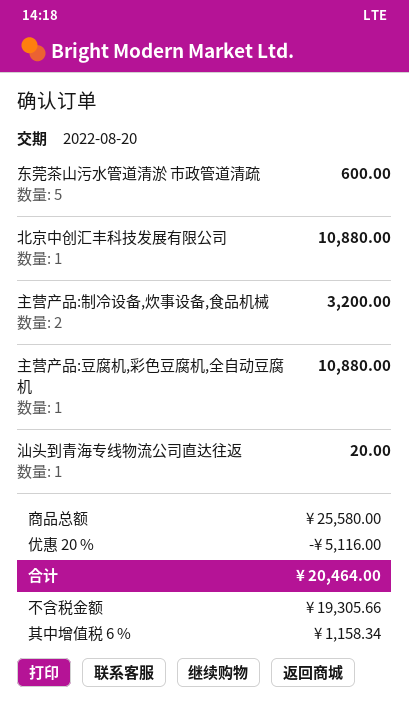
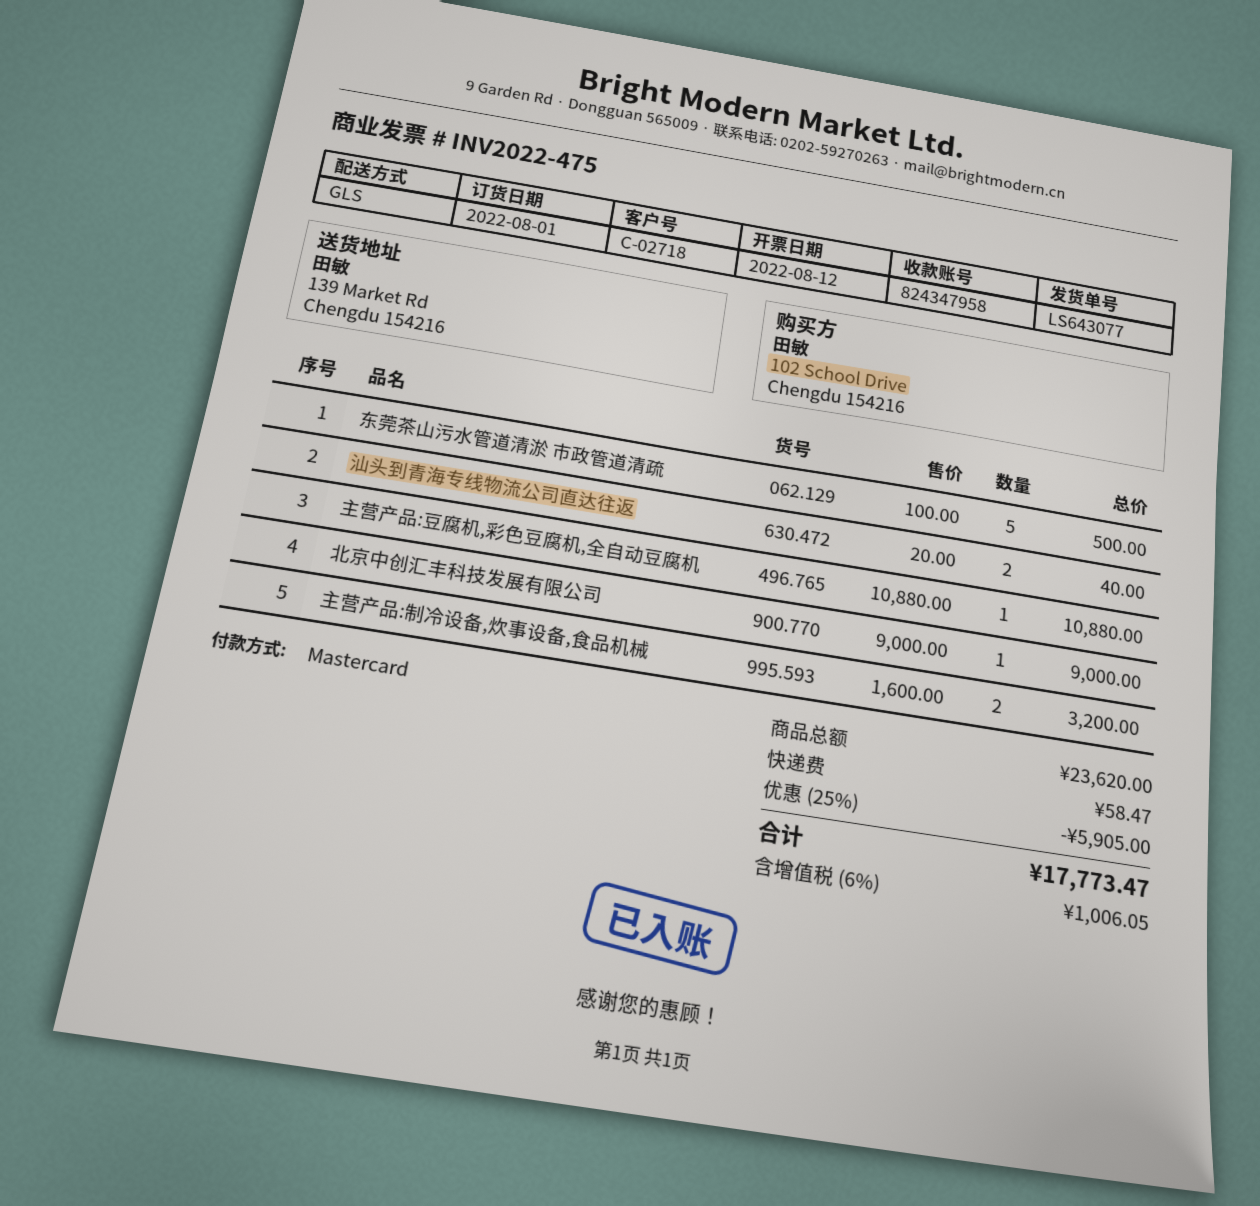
东莞茶山污水管道清淤 市政管道清疏: 5 for 600.00 -> 5 for 500.00
北京中创汇丰科技发展有限公司: 1 for 10880.00 -> 1 for 9000.00
汕头到青海专线物流公司直达往返: 1 for 20.00 -> 2 for 40.00
subtotal: 25580.00 -> 23620.00
discount: 20% = 5116.00 -> 25% = 5905.00
shipping: none -> 58.47
tax: 6% = 1158.34 -> 6% = 1006.05
total: 20464.00 -> 17773.47

